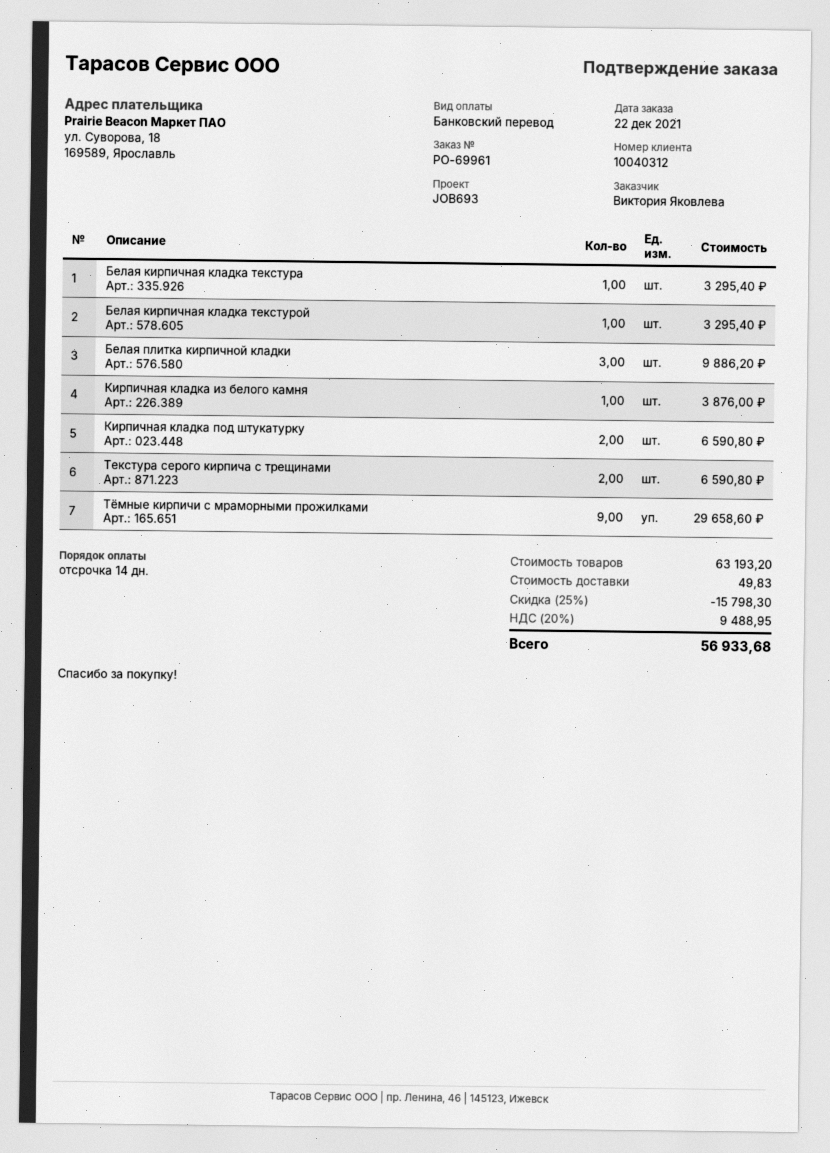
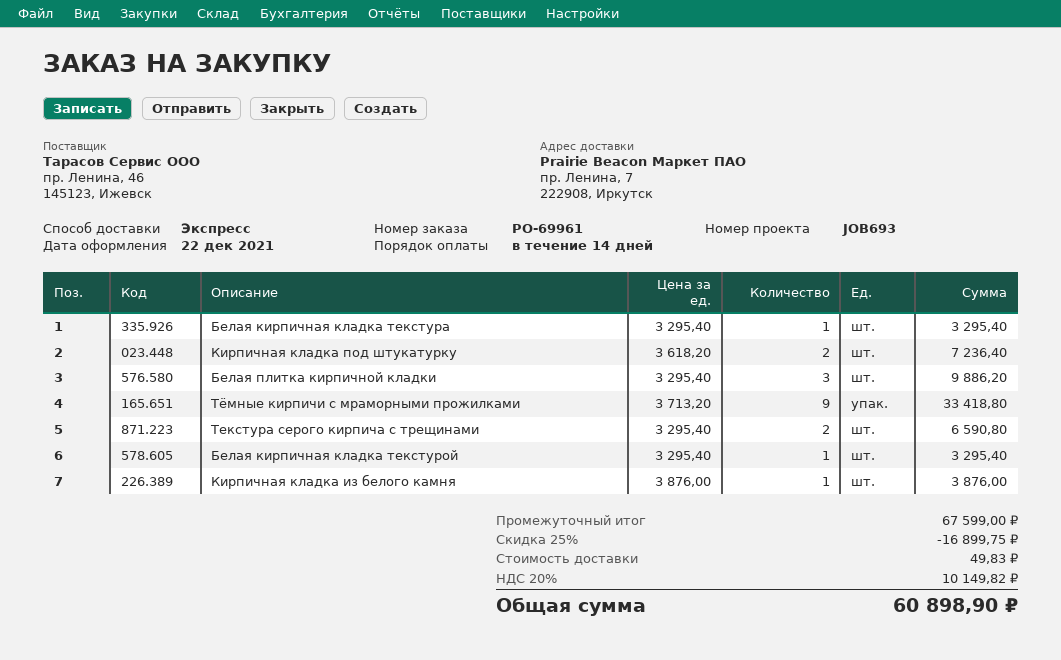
Кирпичная кладка под штукатурку: 2 for 6590.80 -> 2 for 7236.40
Тёмные кирпичи с мраморными прожилками: 9 for 29658.60 -> 9 for 33418.80
subtotal: 63193.20 -> 67599.00
discount: 25% = 15798.30 -> 25% = 16899.75
tax: 20% = 9488.95 -> 20% = 10149.82
total: 56933.68 -> 60898.90

